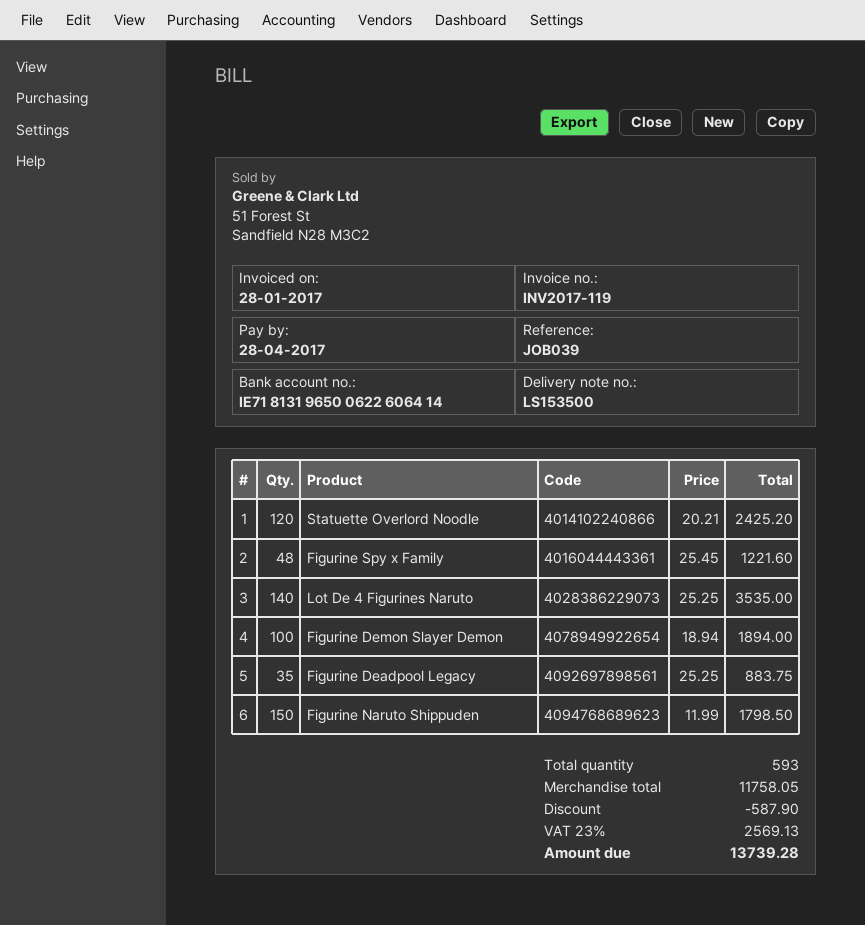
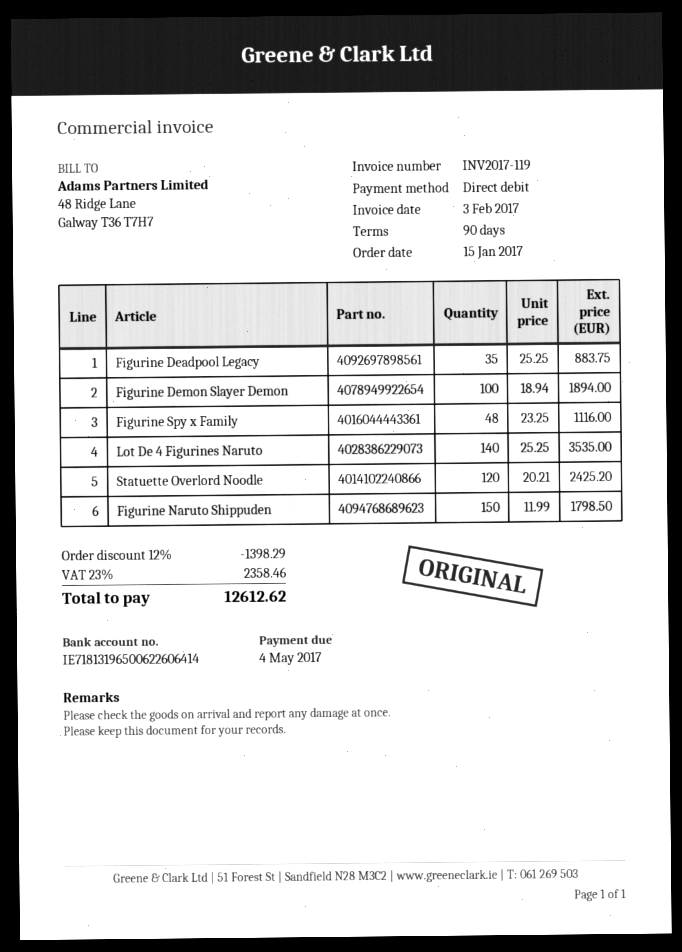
invoice date: 2017-01-28 -> 2017-02-03
due date: 2017-04-28 -> 2017-05-04
Figurine Spy x Family: 48 x 25.45 = 1221.60 -> 48 x 23.25 = 1116.00
discount: 587.90 -> 1398.29
tax: 23% = 2569.13 -> 23% = 2358.46
total: 13739.28 -> 12612.62

